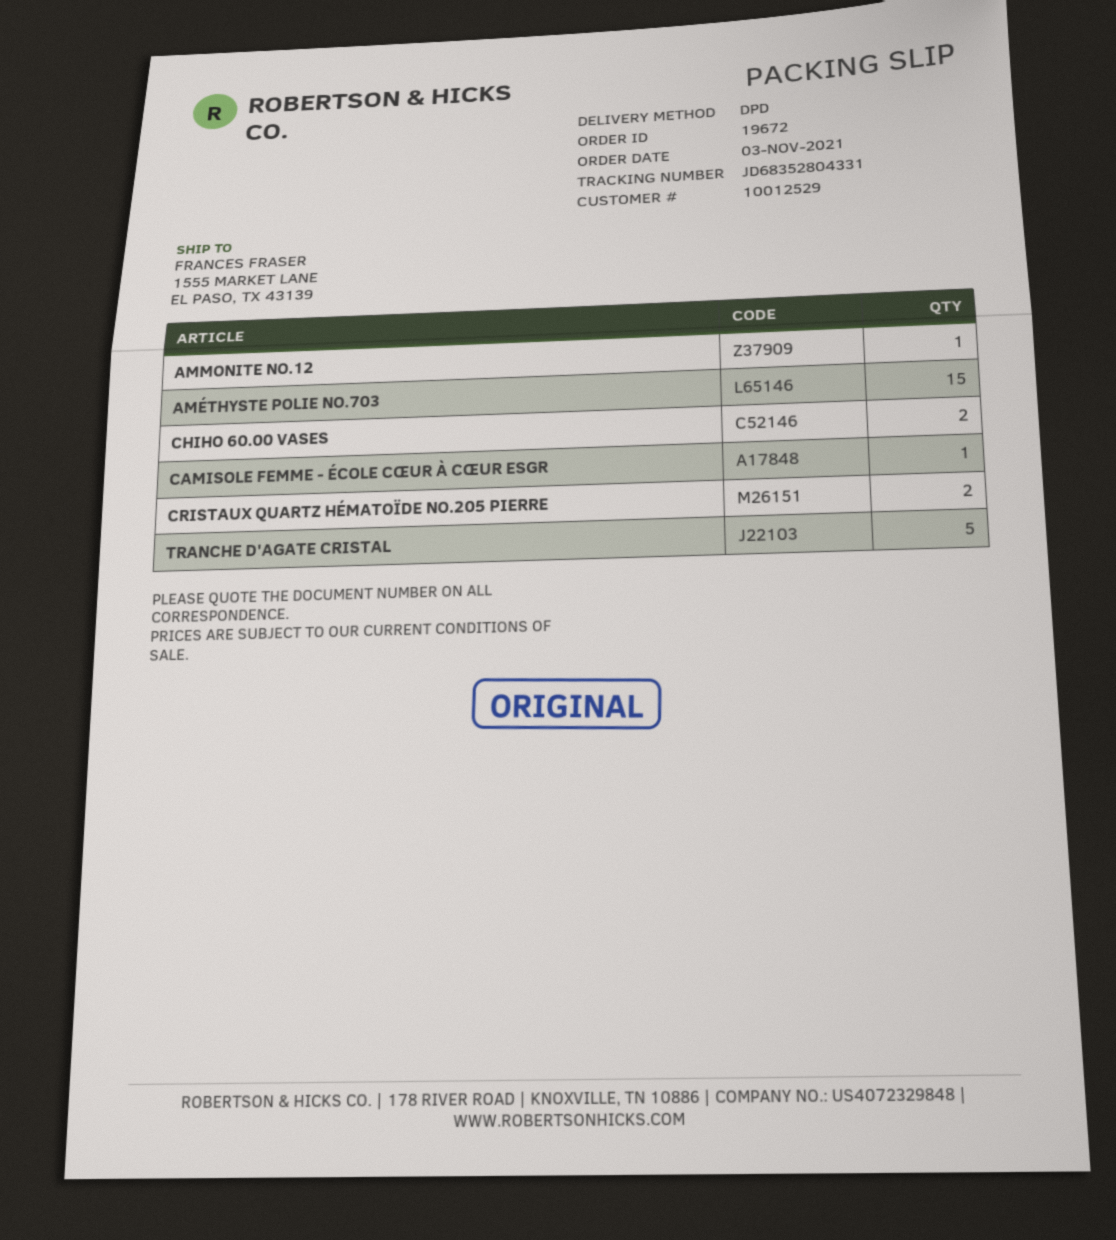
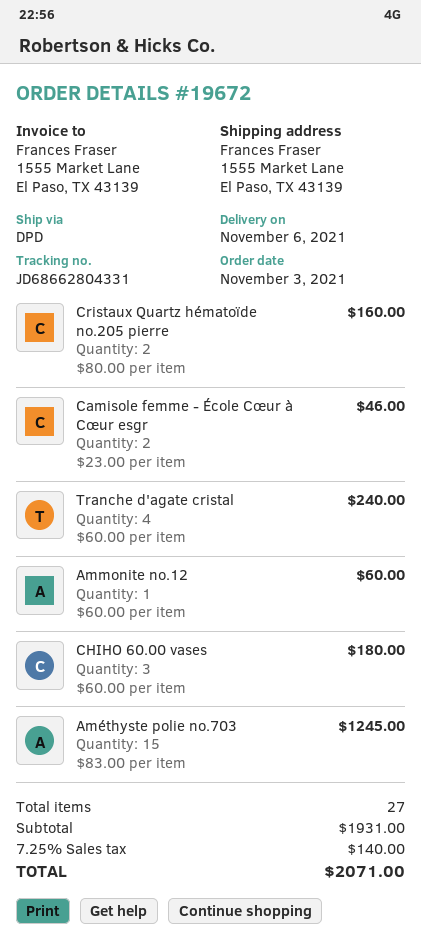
tracking number: JD68352804331 -> JD68662804331
CHIHO 60.00 VASES: 2 -> 3
CAMISOLE FEMME - ÉCOLE CŒUR À CŒUR ESGR: 1 -> 2
TRANCHE D'AGATE CRISTAL: 5 -> 4

